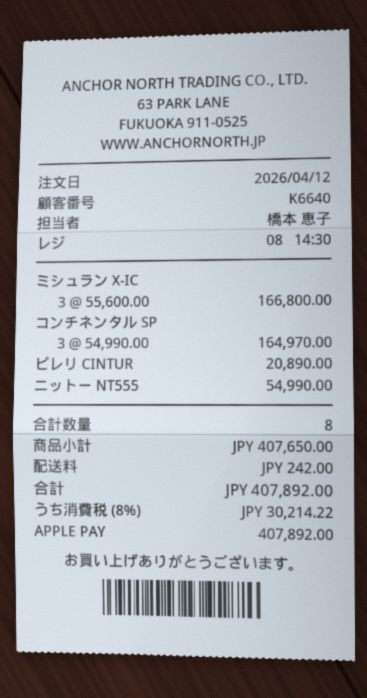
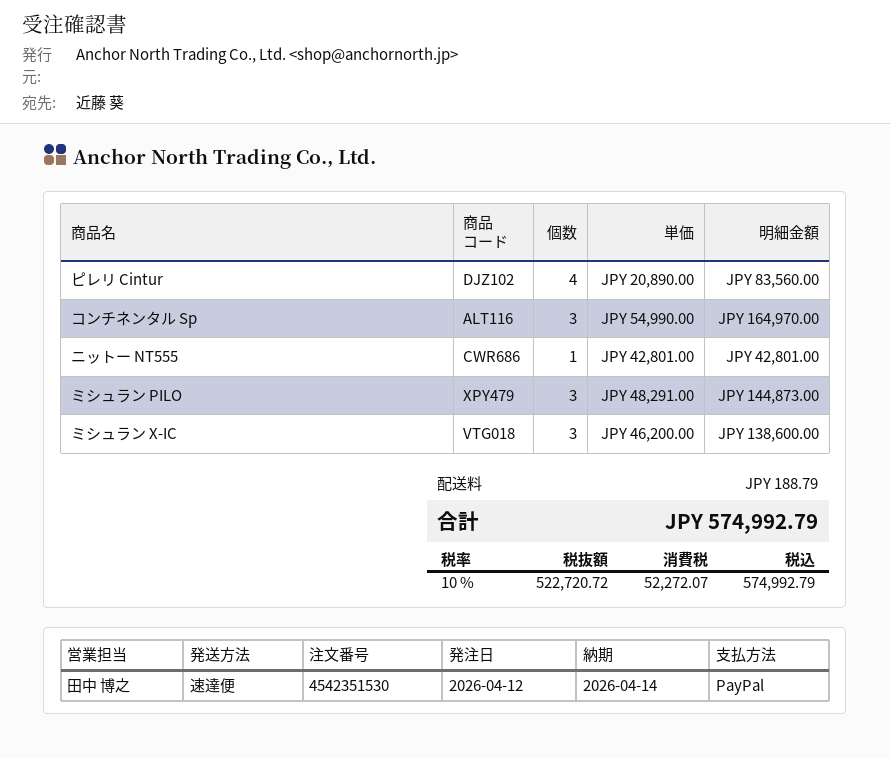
sales rep: 橋本 恵子 -> 田中 博之
payment method: Apple Pay -> PayPal
ミシュラン X-IC: 3 x 55600.00 = 166800.00 -> 3 x 46200.00 = 138600.00
ピレリ CINTUR: 1 x 20890.00 = 20890.00 -> 4 x 20890.00 = 83560.00
ニットー NT555: 1 x 54990.00 = 54990.00 -> 1 x 42801.00 = 42801.00
ミシュラン PILO: none -> 3 x 48291.00 = 144873.00
shipping: 242.00 -> 188.79
tax: 8% = 30214.22 -> 10% = 52272.07
total: 407892.00 -> 574992.79

